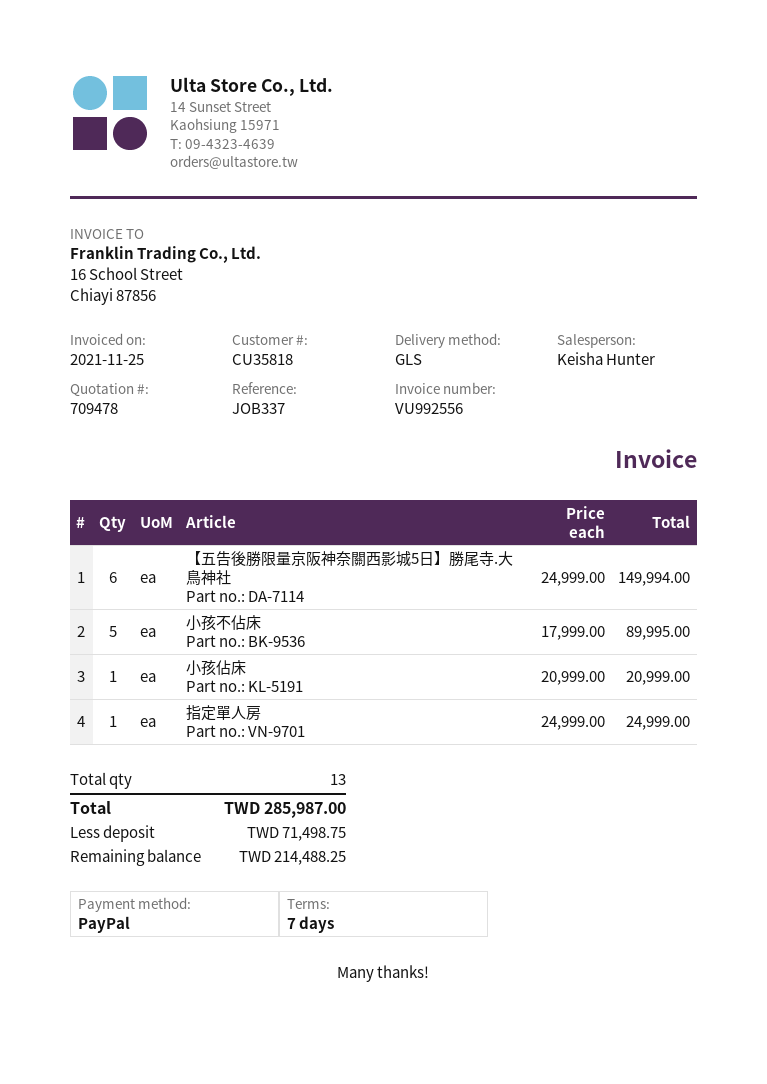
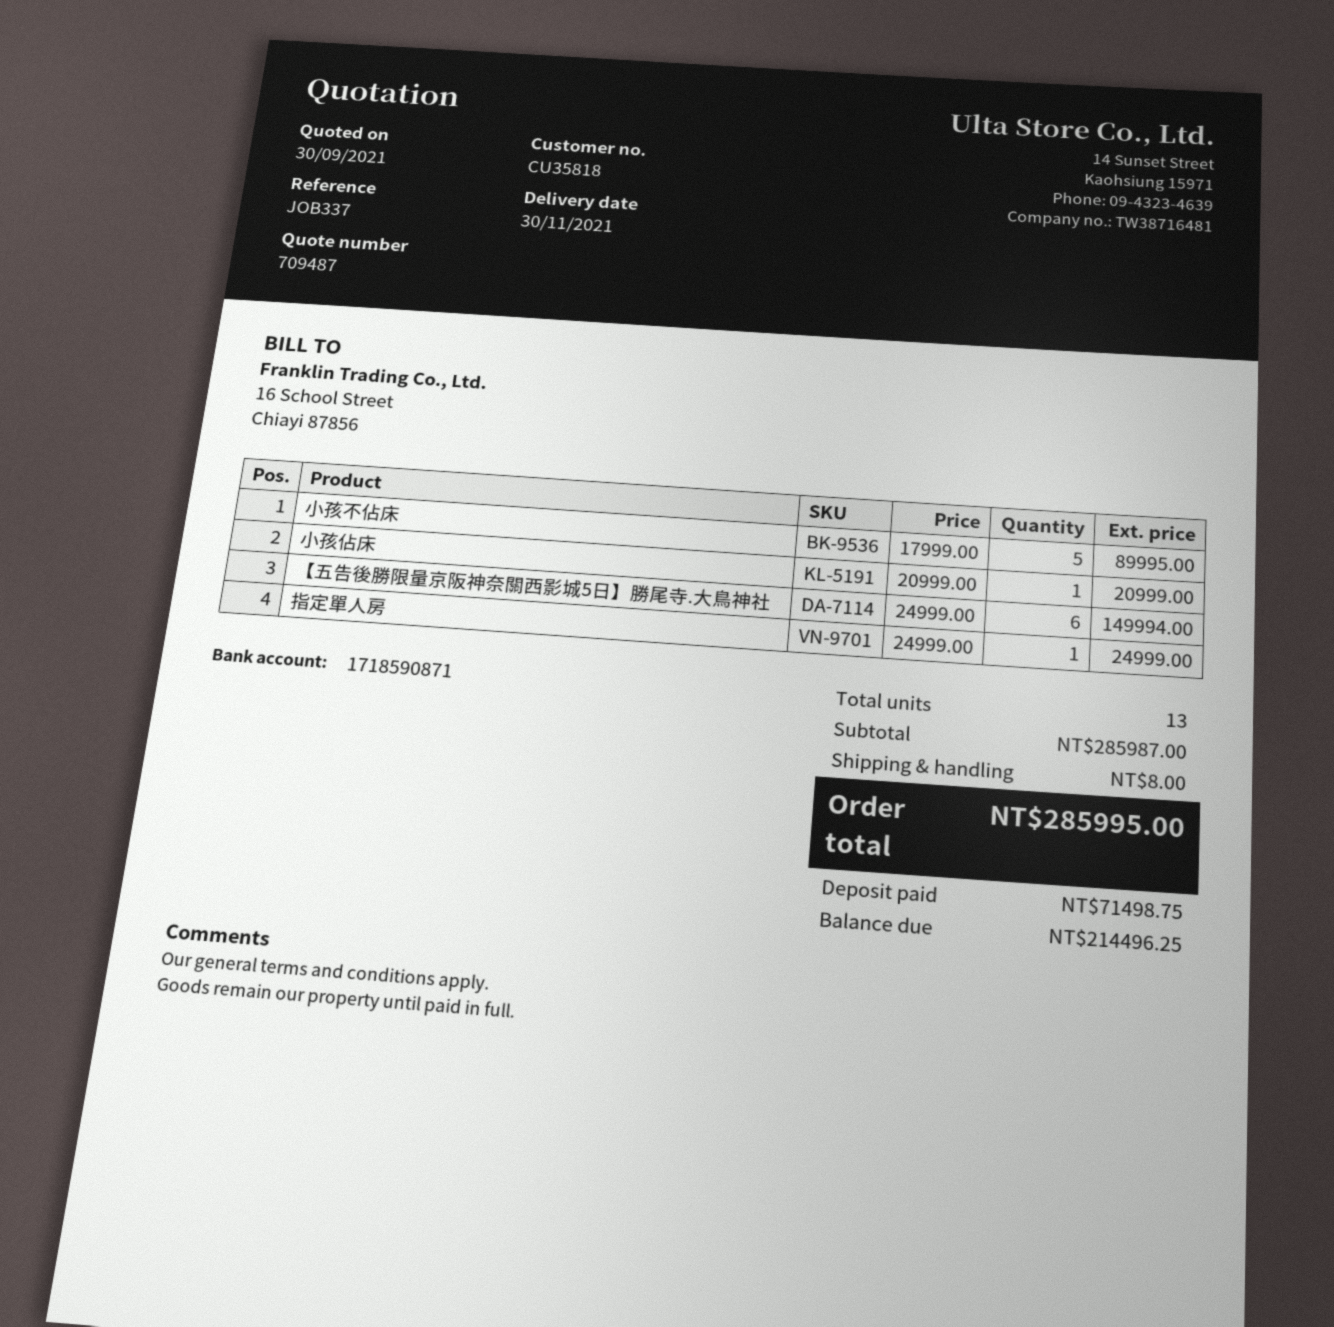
quote number: 709478 -> 709487
shipping: none -> 8.00
total: 285987.00 -> 285995.00
balance: 214488.25 -> 214496.25

